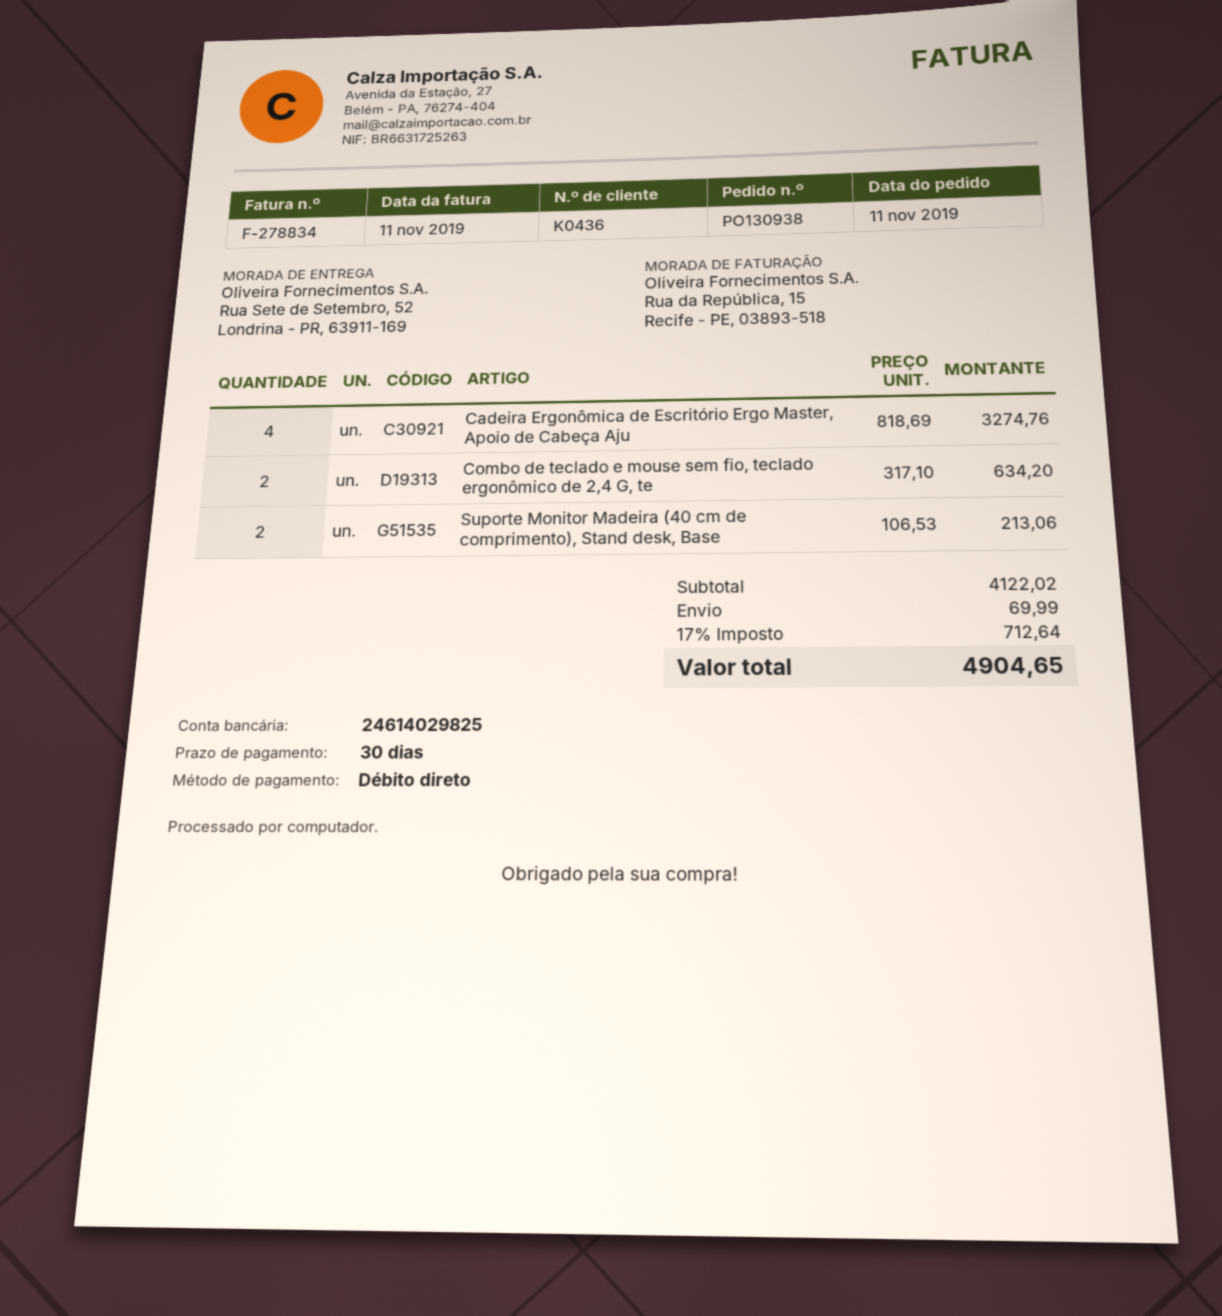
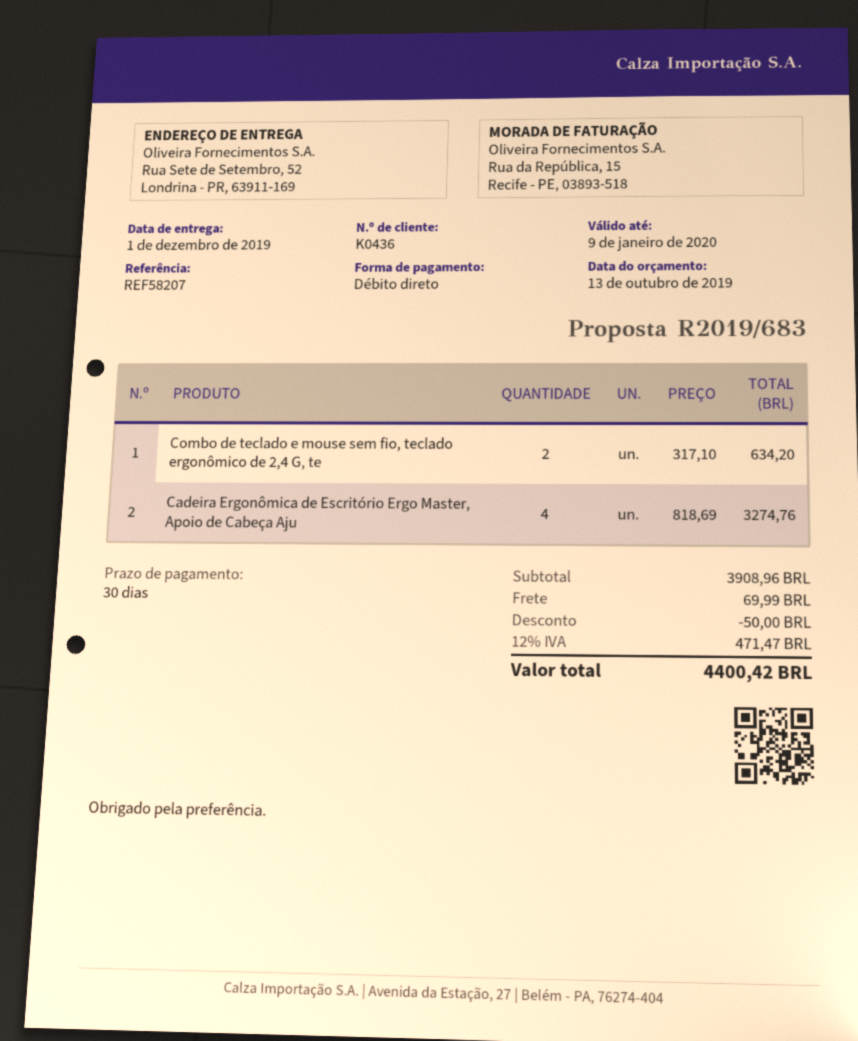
Suporte Monitor Madeira (40 cm de comprimento), Stand desk, Base: 2 x 106.53 = 213.06 -> none
subtotal: 4122.02 -> 3908.96
discount: none -> 50.00
tax: 17% = 712.64 -> 12% = 471.47
total: 4904.65 -> 4400.42

